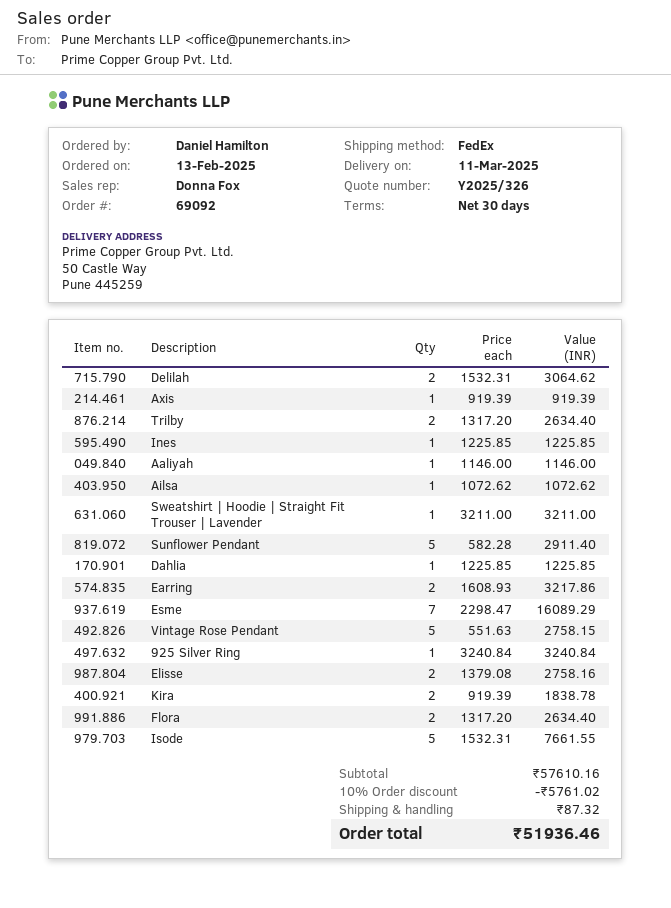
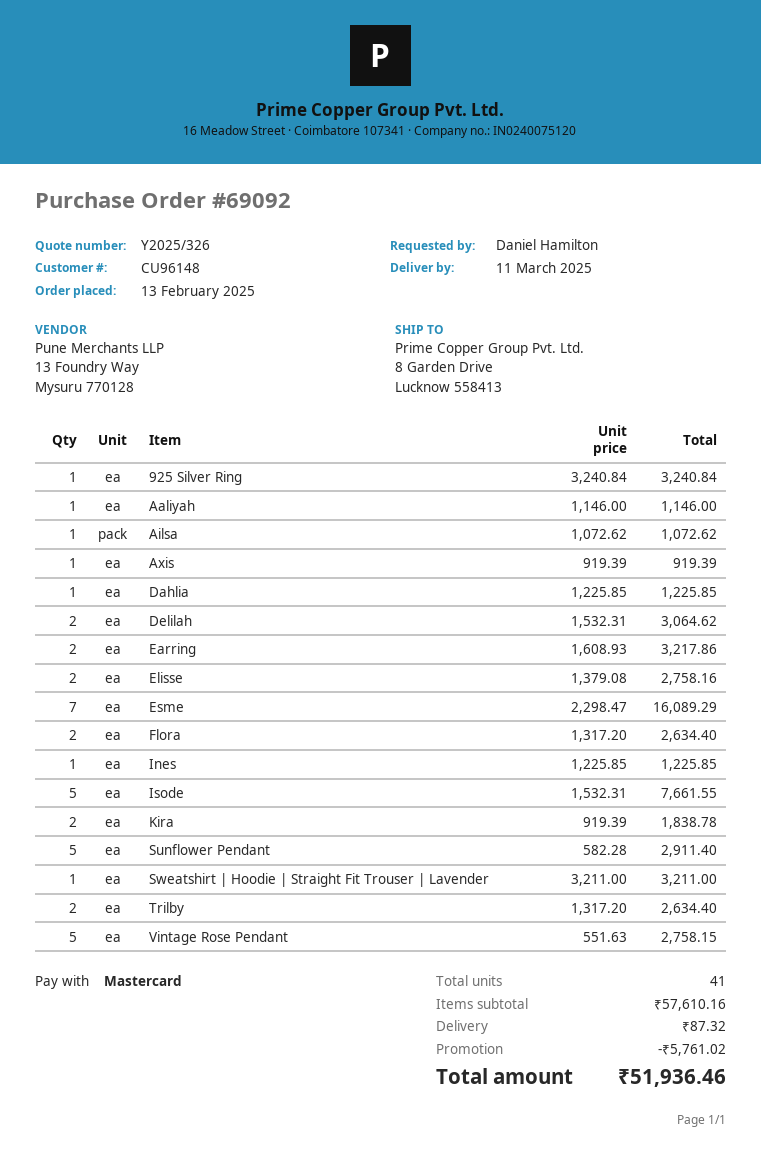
ship to: 50 Castle Way, Pune 445259 -> 8 Garden Drive, Lucknow 558413

